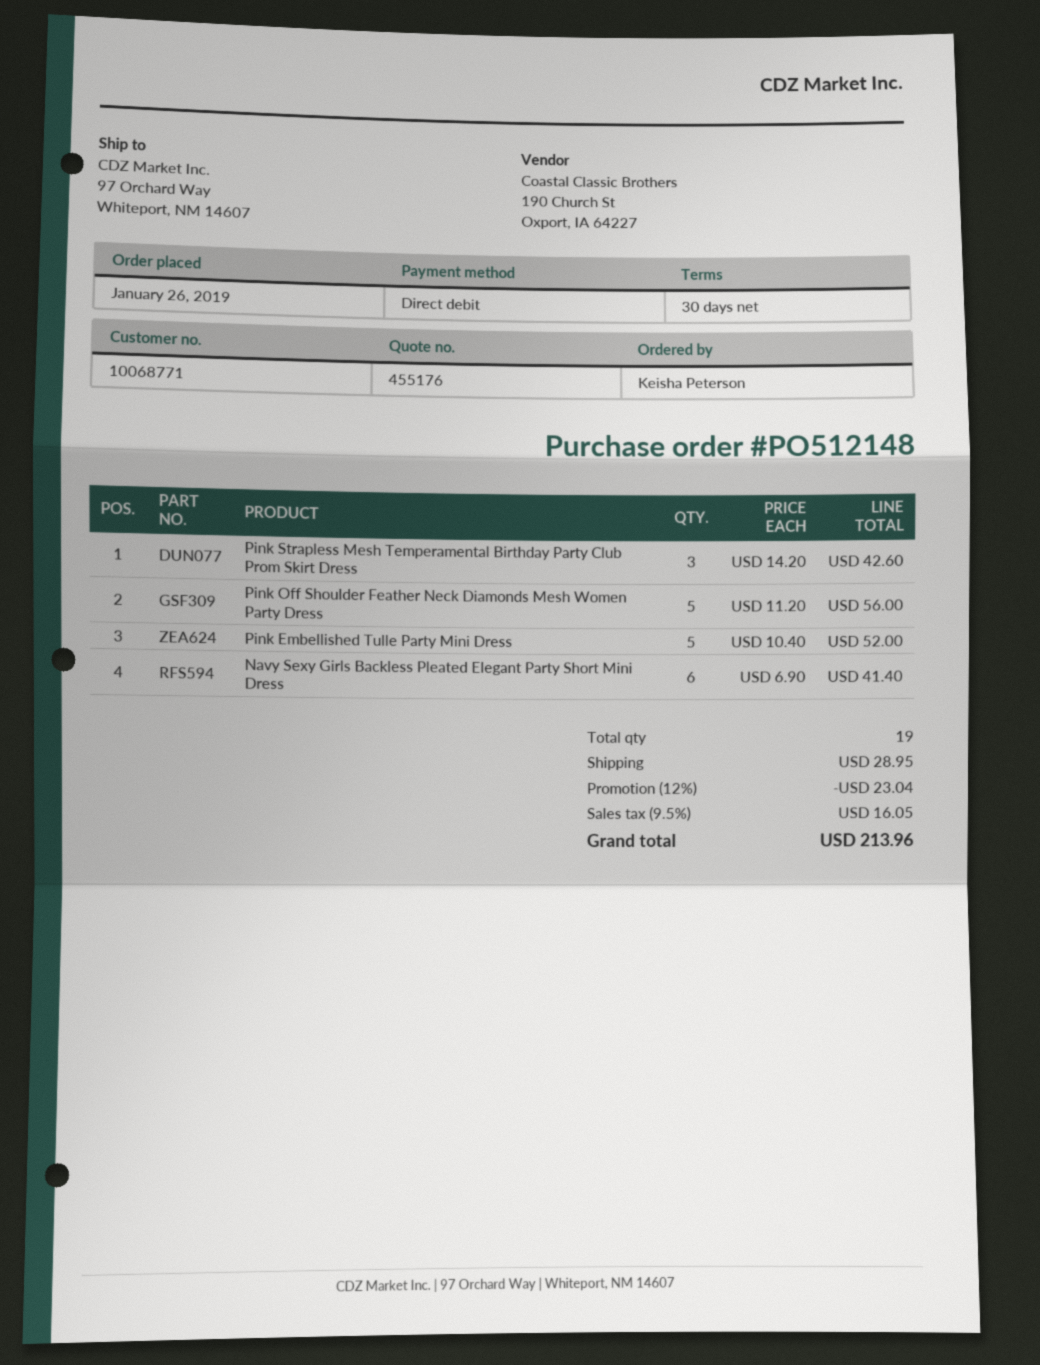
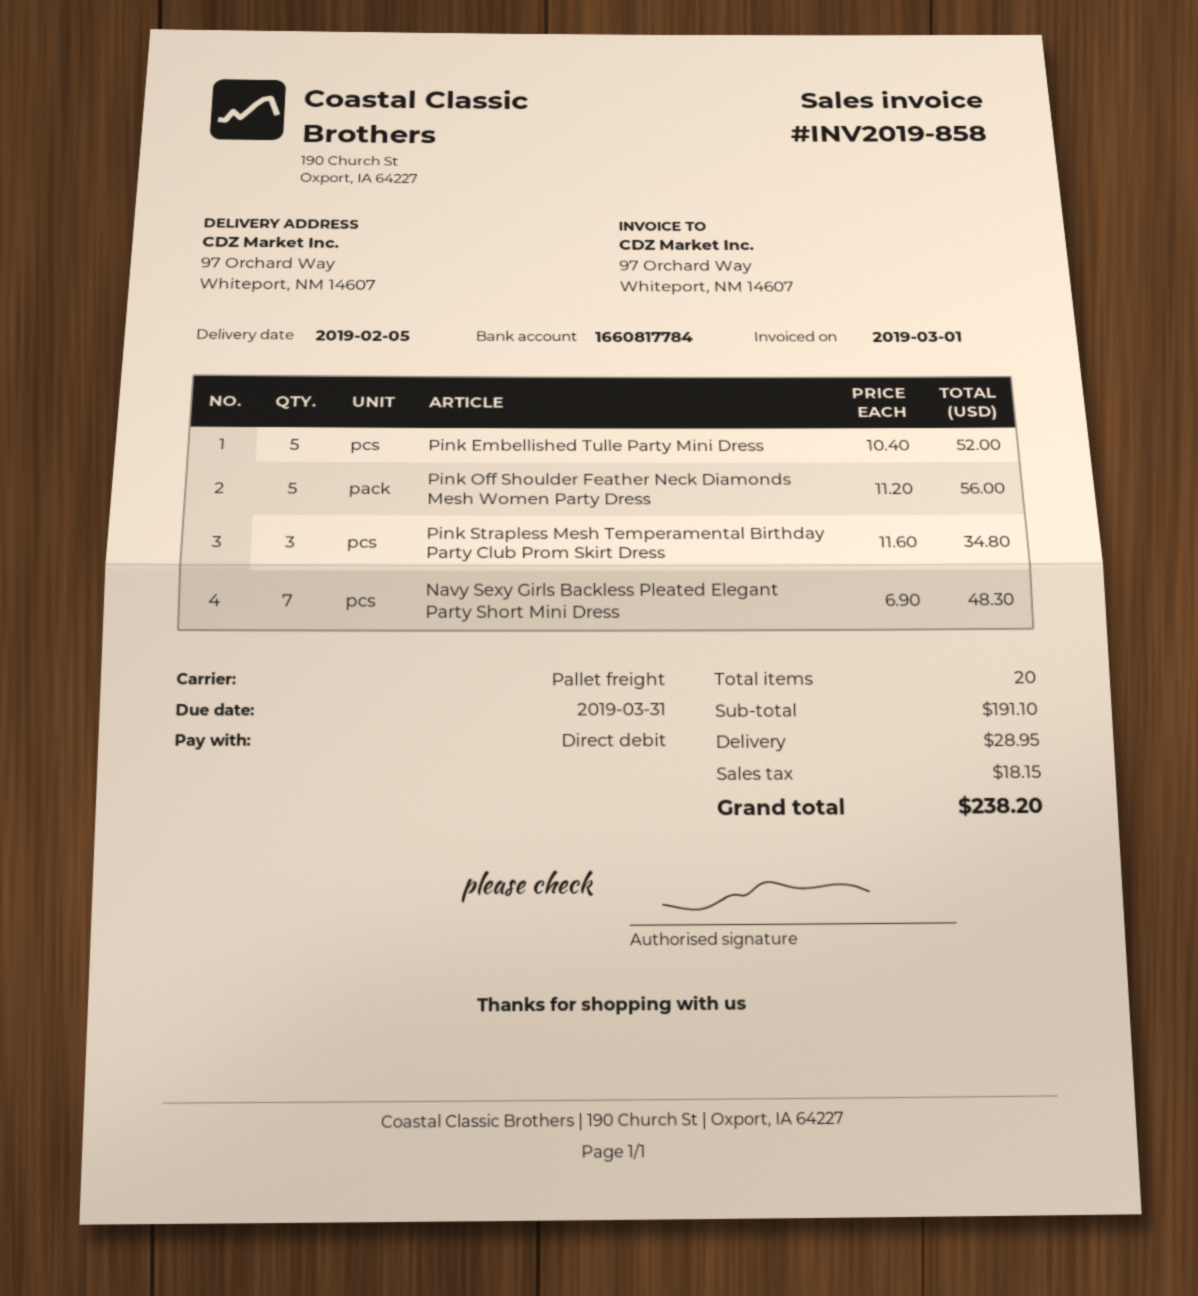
Pink Strapless Mesh Temperamental Birthday Party Club Prom Skirt Dress: 3 x 14.20 = 42.60 -> 3 x 11.60 = 34.80
Navy Sexy Girls Backless Pleated Elegant Party Short Mini Dress: 6 x 6.90 = 41.40 -> 7 x 6.90 = 48.30
total quantity: 19 -> 20
discount: 12% = 23.04 -> none
tax: 16.05 -> 18.15
total: 213.96 -> 238.20

